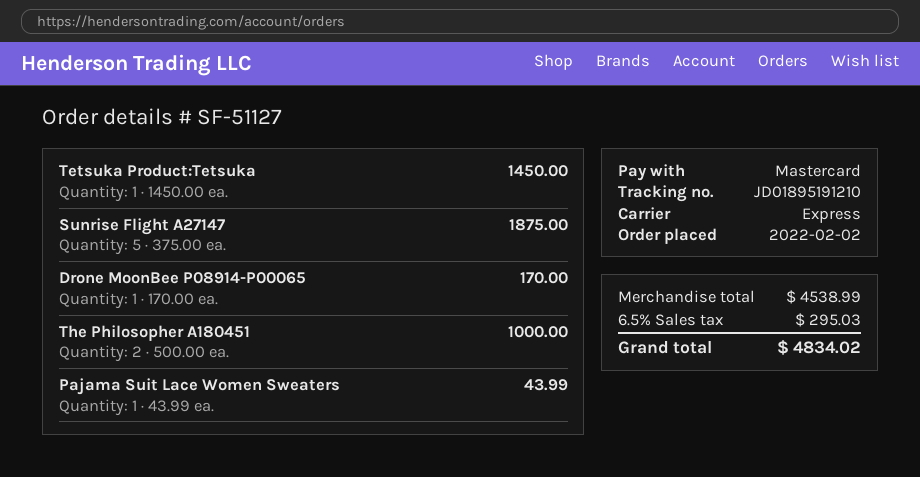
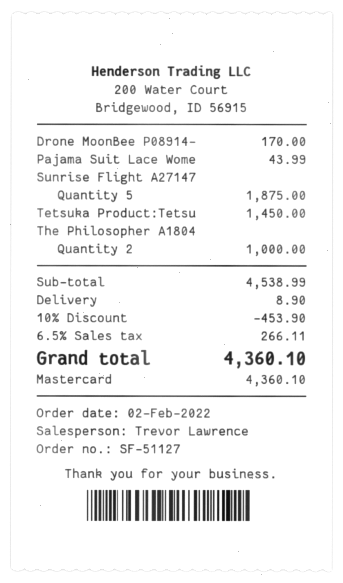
discount: none -> 10% = 453.90
shipping: none -> 8.90
tax: 6.5% = 295.03 -> 6.5% = 266.11
total: 4834.02 -> 4360.10

